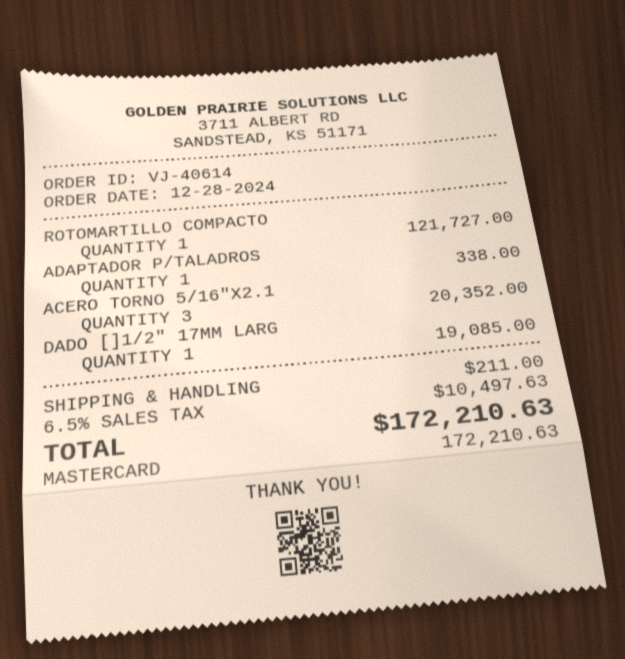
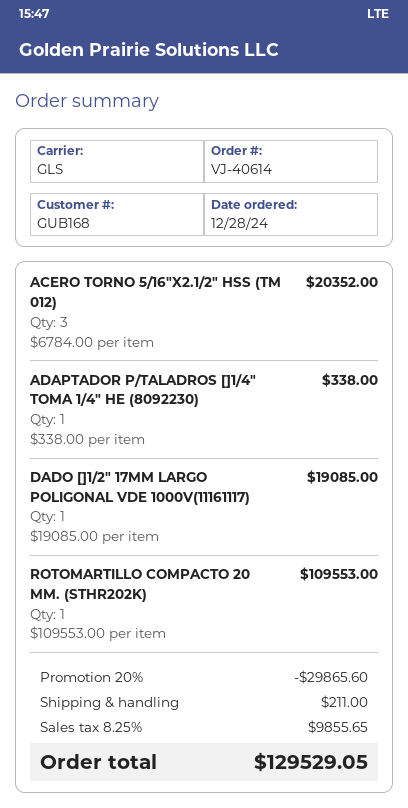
ROTOMARTILLO COMPACTO: 1 for 121727.00 -> 1 for 109553.00
discount: none -> 20% = 29865.60
tax: 6.5% = 10497.63 -> 8.25% = 9855.65
total: 172210.63 -> 129529.05

